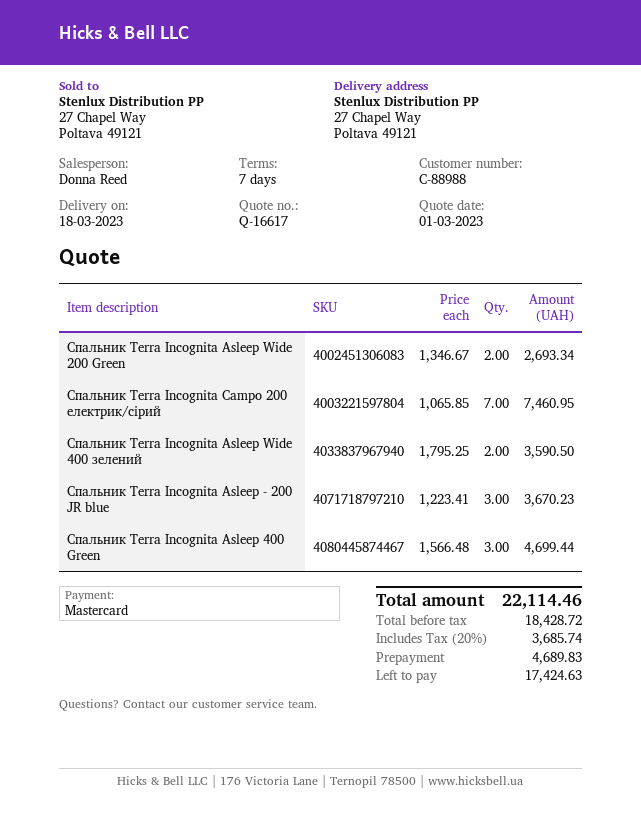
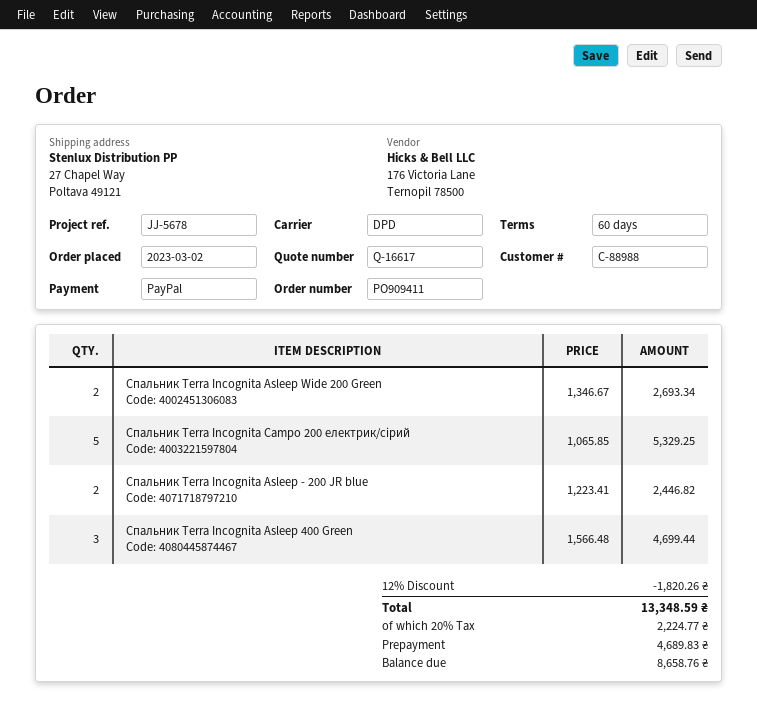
payment terms: 7 days -> 60 days
payment method: Mastercard -> PayPal
Спальник Terra Incognita Campo 200 електрик/сірий: 7 x 1065.85 = 7460.95 -> 5 x 1065.85 = 5329.25
Спальник Terra Incognita Asleep Wide 400 зелений: 2 x 1795.25 = 3590.50 -> none
Спальник Terra Incognita Asleep - 200 JR blue: 3 x 1223.41 = 3670.23 -> 2 x 1223.41 = 2446.82
discount: none -> 12% = 1820.26
tax: 20% = 3685.74 -> 20% = 2224.77
total: 22114.46 -> 13348.59
balance: 17424.63 -> 8658.76

